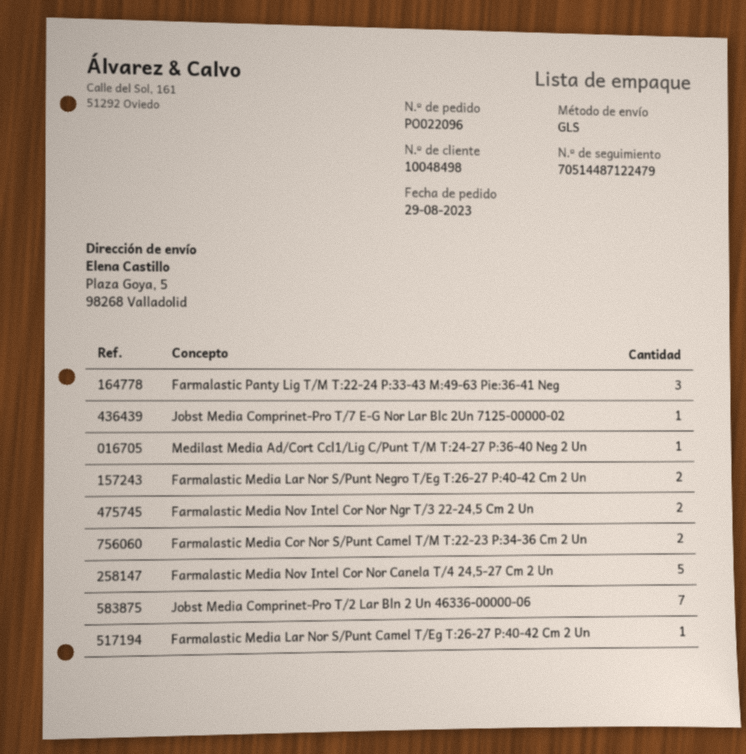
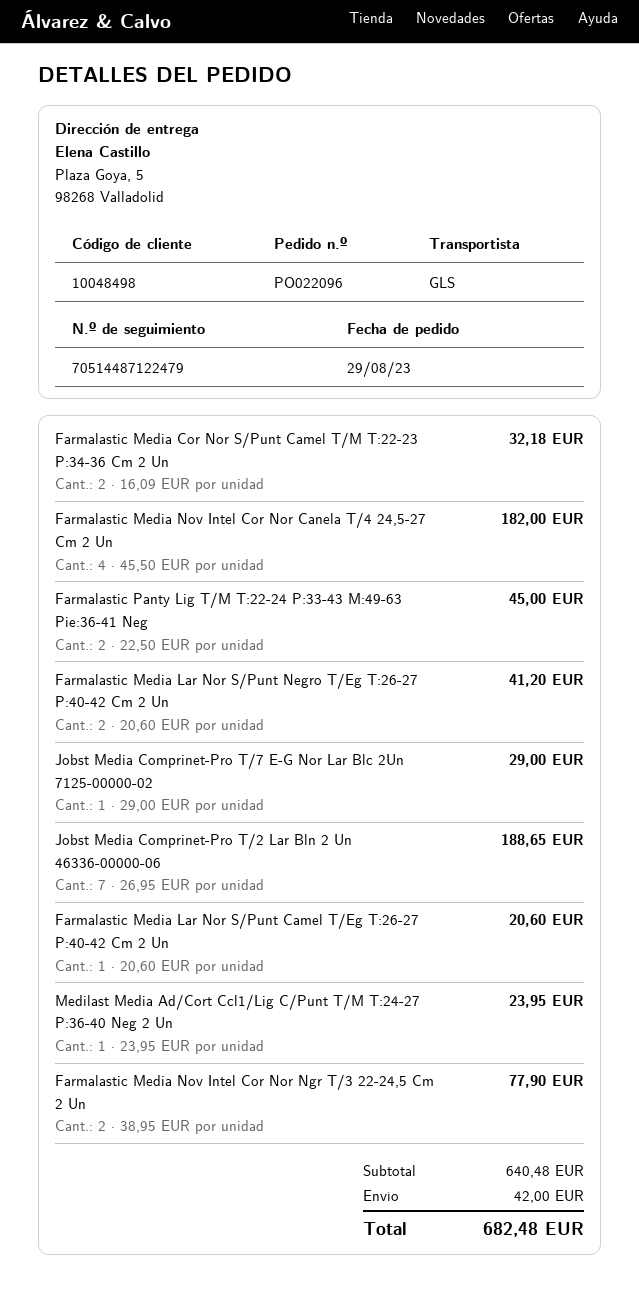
Farmalastic Panty Lig T/M T:22-24 P:33-43 M:49-63 Pie:36-41 Neg: 3 -> 2
Farmalastic Media Nov Intel Cor Nor Canela T/4 24,5-27 Cm 2 Un: 5 -> 4

